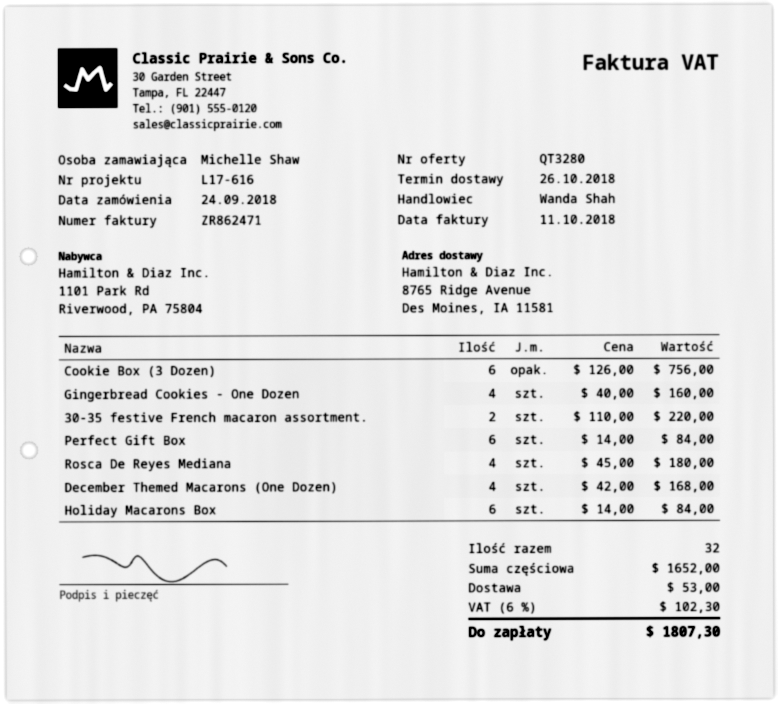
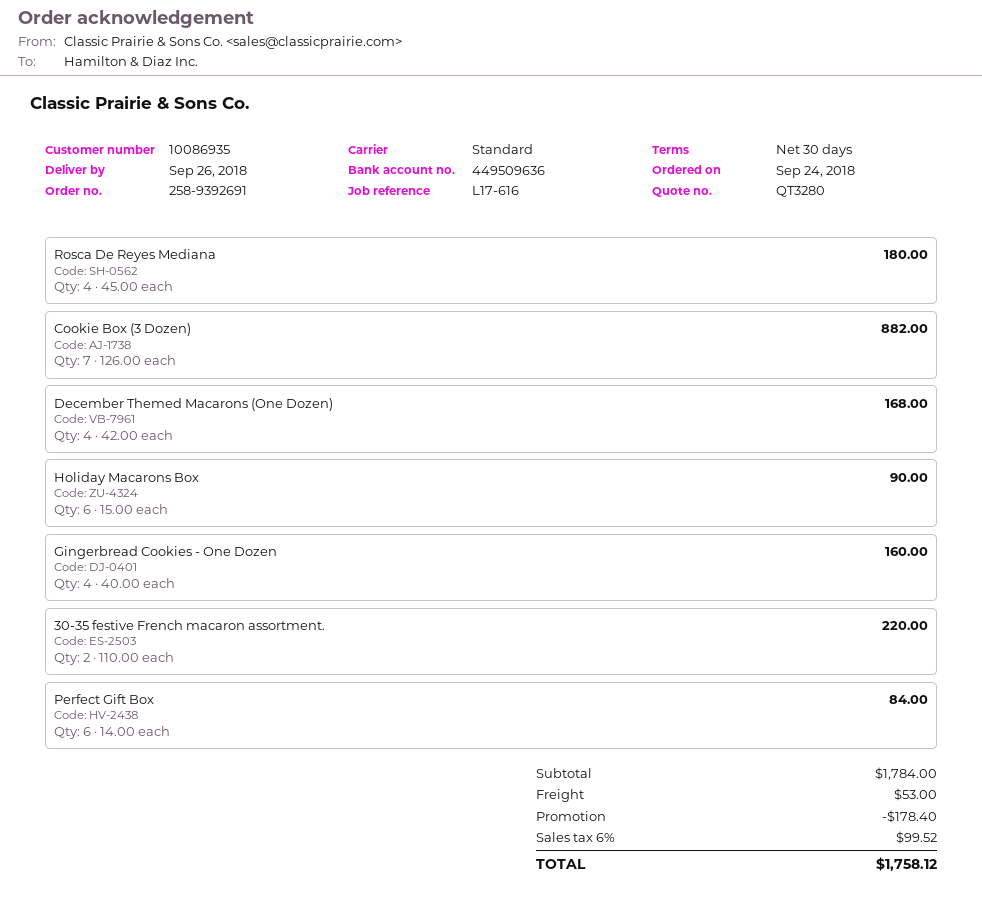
delivery date: 2018-10-26 -> 2018-09-26
Cookie Box (3 Dozen): 6 x 126.00 = 756.00 -> 7 x 126.00 = 882.00
Holiday Macarons Box: 6 x 14.00 = 84.00 -> 6 x 15.00 = 90.00
subtotal: 1652.00 -> 1784.00
discount: none -> 178.40
tax: 6% = 102.30 -> 6% = 99.52
total: 1807.30 -> 1758.12

